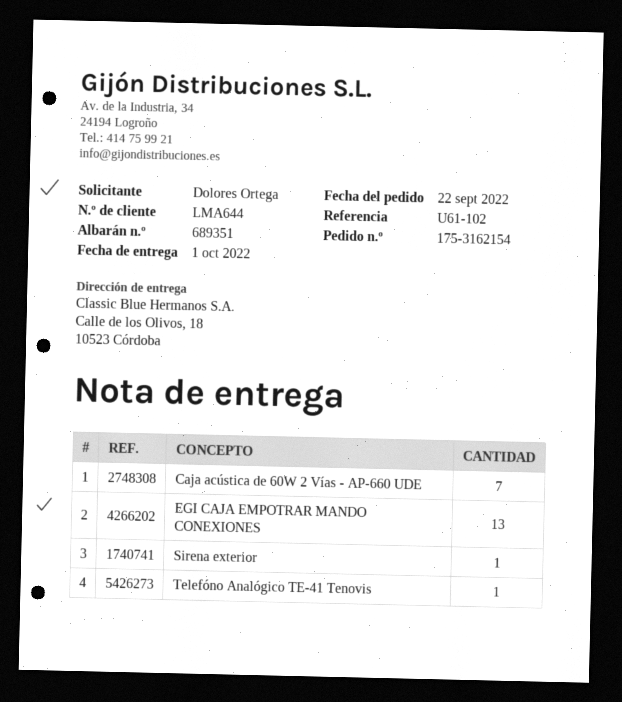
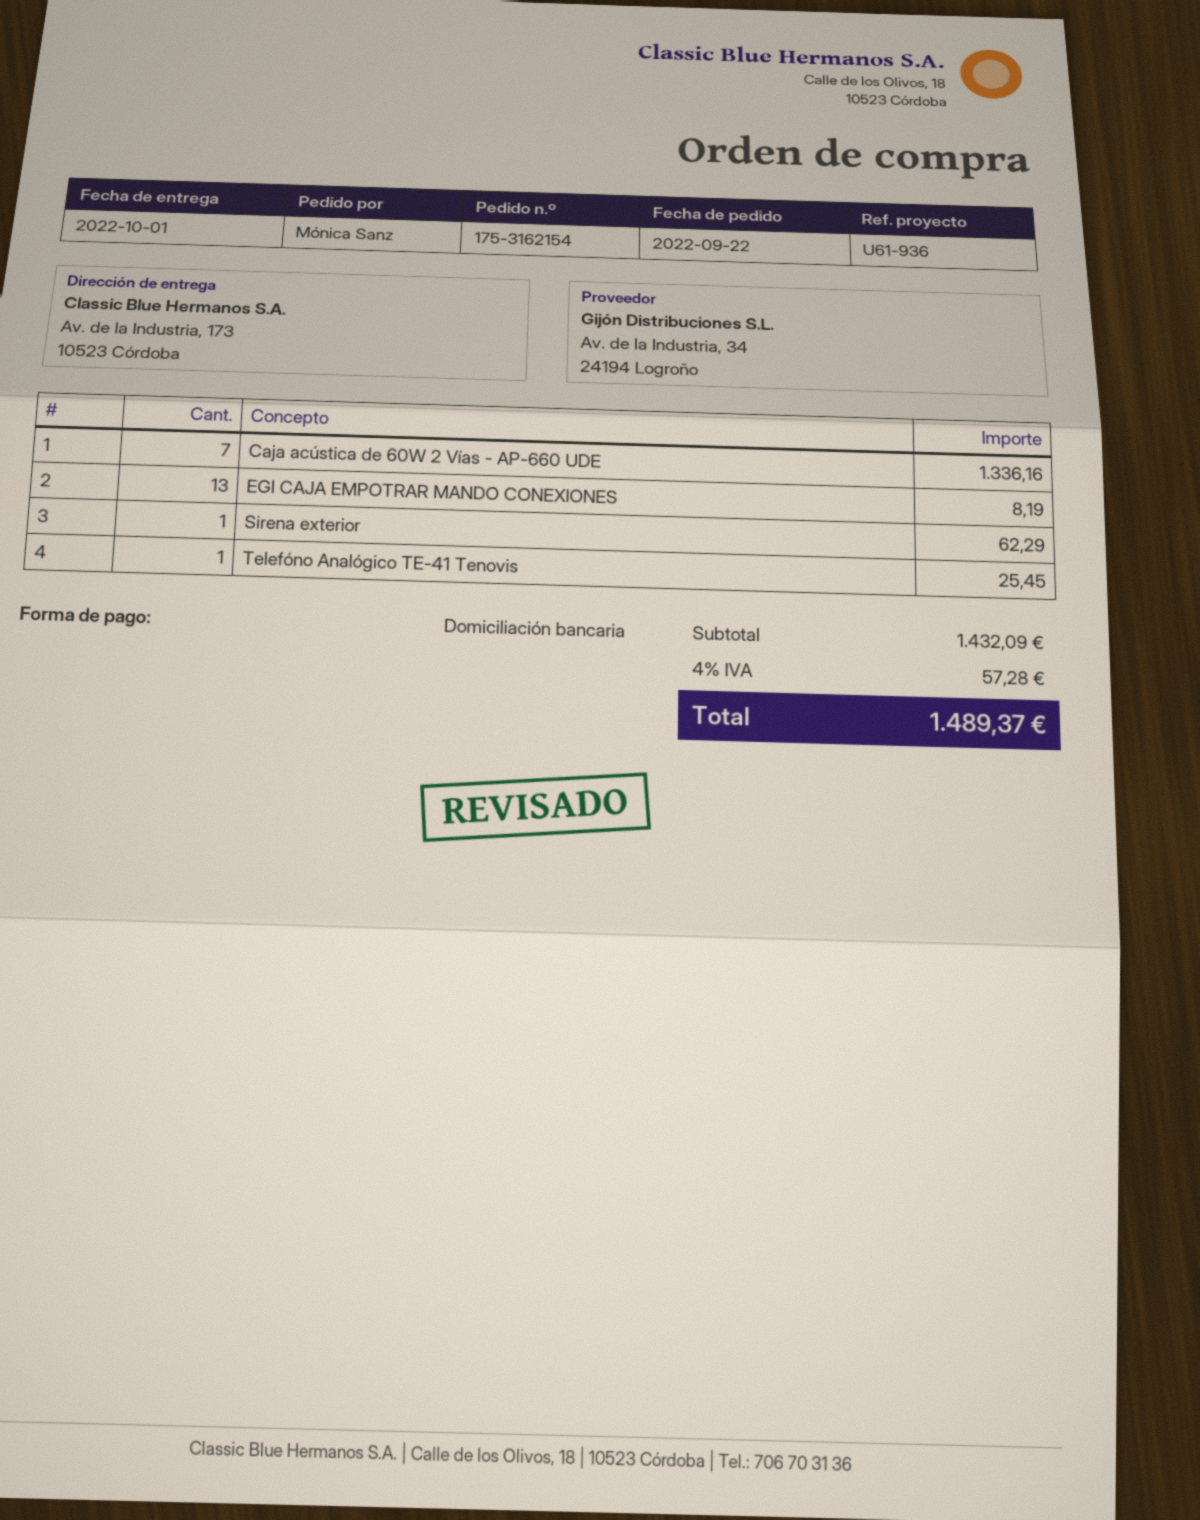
reference: U61-102 -> U61-936
ordered by: Dolores Ortega -> Mónica Sanz
ship to: Calle de los Olivos, 18, 10523 Córdoba -> Av. de la Industria, 173, 10523 Córdoba

